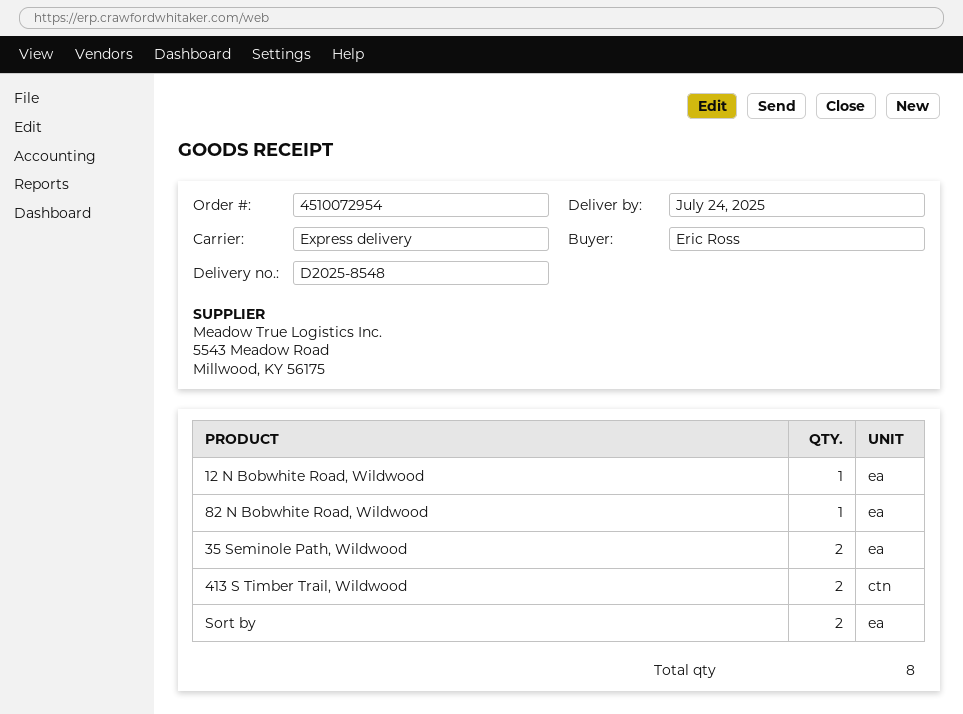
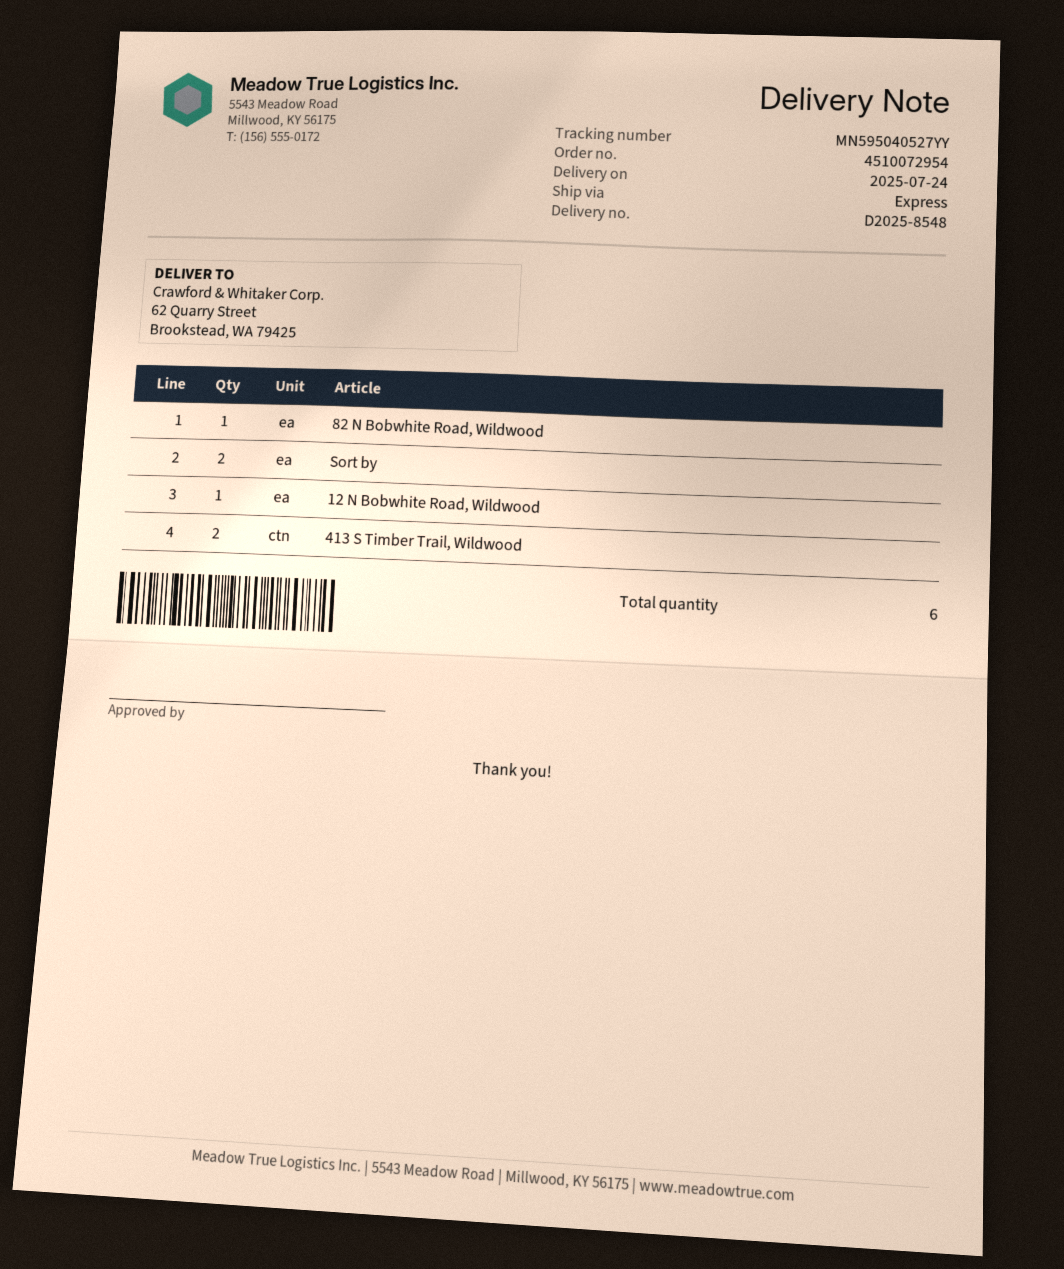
35 Seminole Path, Wildwood: 2 -> none
total quantity: 8 -> 6

